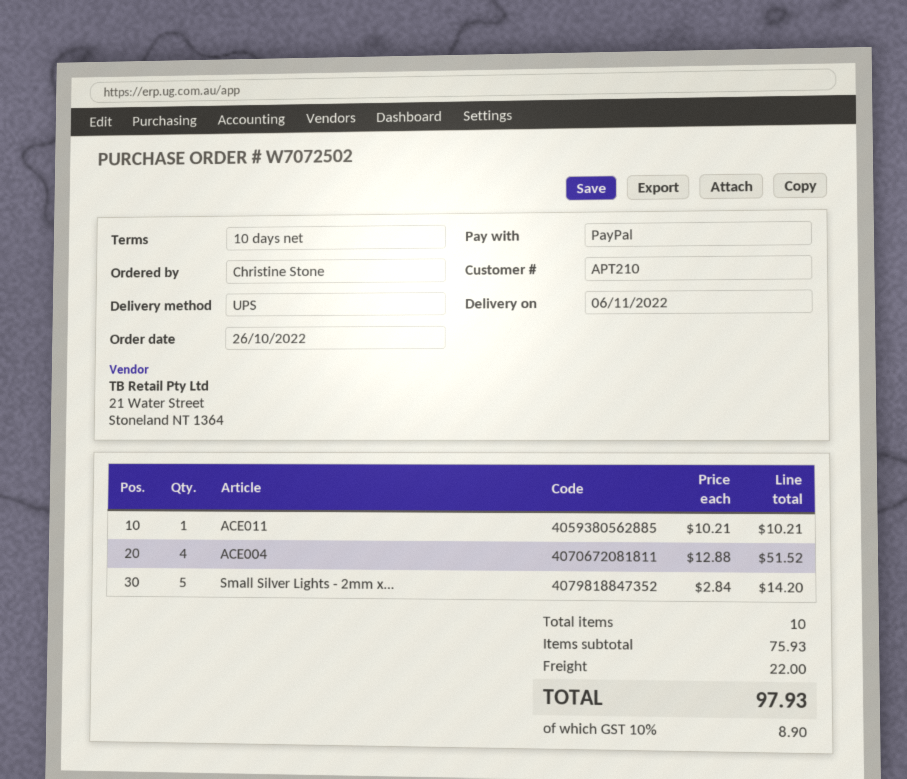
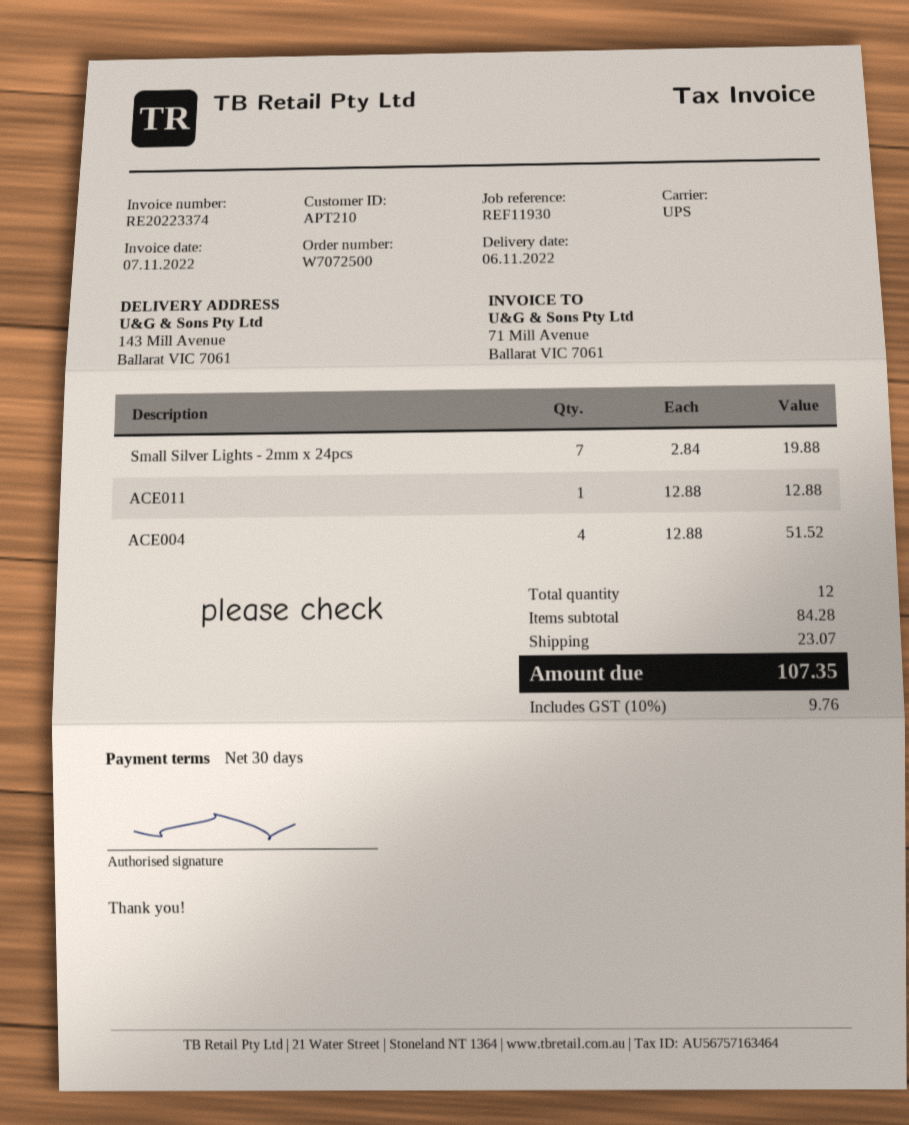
order number: W7072502 -> W7072500
payment terms: 10 days -> 30 days
ACE011: 1 x 10.21 = 10.21 -> 1 x 12.88 = 12.88
Small Silver Lights - 2mm x...: 5 x 2.84 = 14.20 -> 7 x 2.84 = 19.88
total quantity: 10 -> 12
subtotal: 75.93 -> 84.28
shipping: 22.00 -> 23.07
tax: 10% = 8.90 -> 10% = 9.76
total: 97.93 -> 107.35

